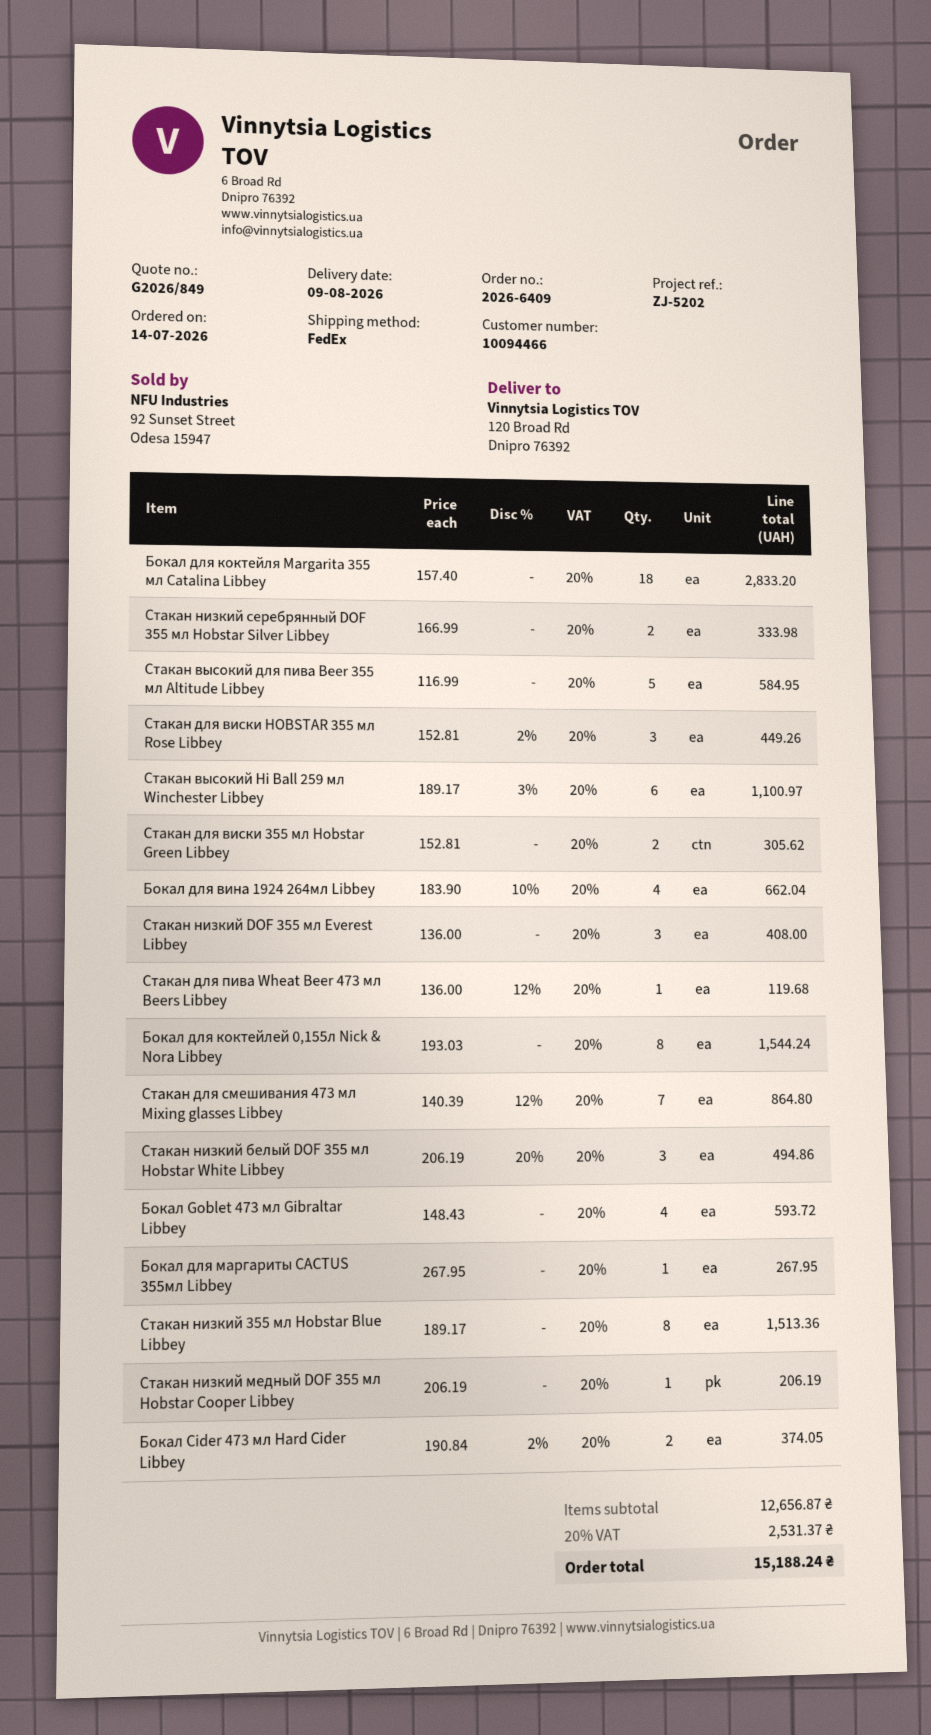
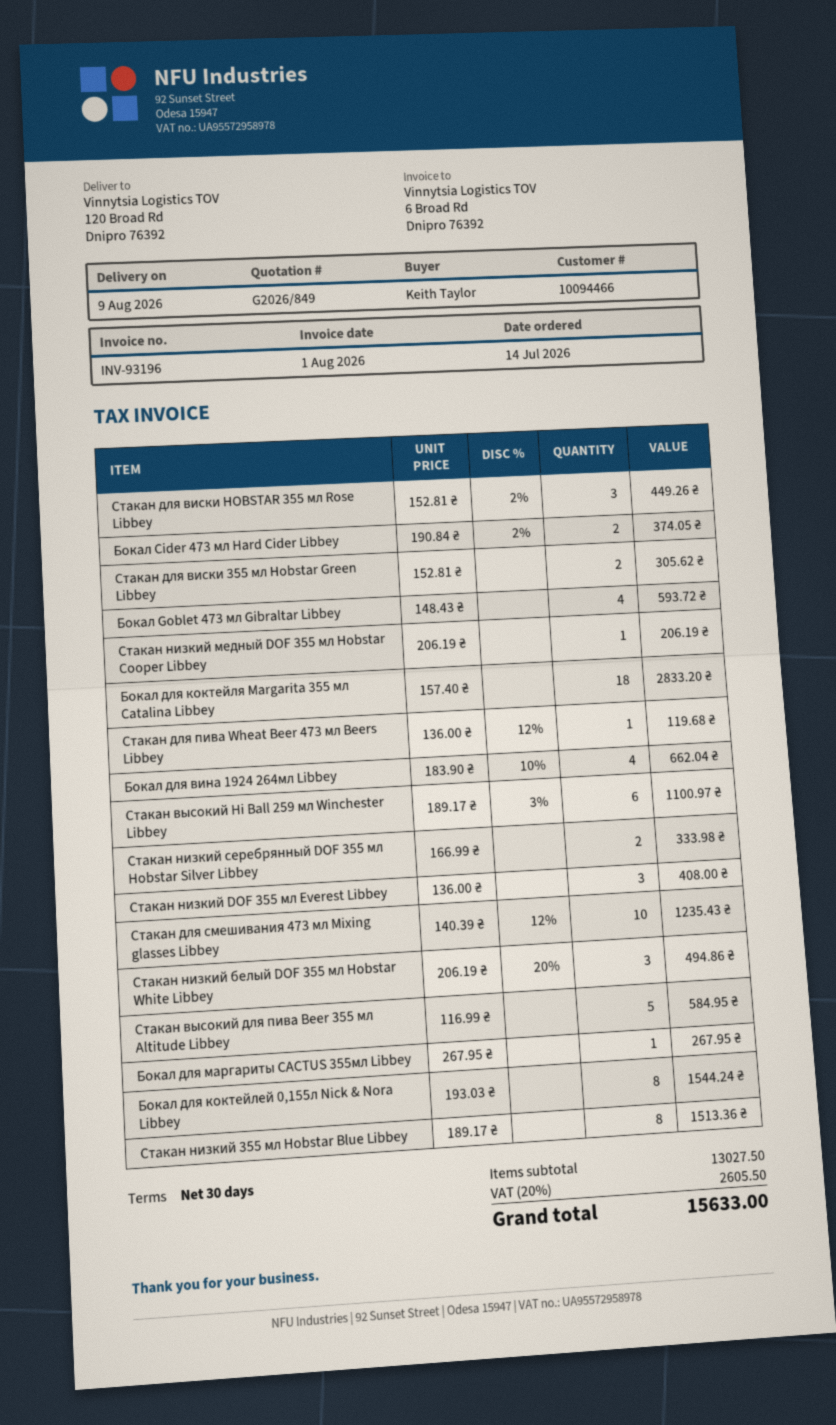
Стакан для смешивания 473 мл Mixing glasses Libbey: 7 x 140.39 - 12% = 864.80 -> 10 x 140.39 - 12% = 1235.43
subtotal: 12656.87 -> 13027.50
tax: 20% = 2531.37 -> 20% = 2605.50
total: 15188.24 -> 15633.00

